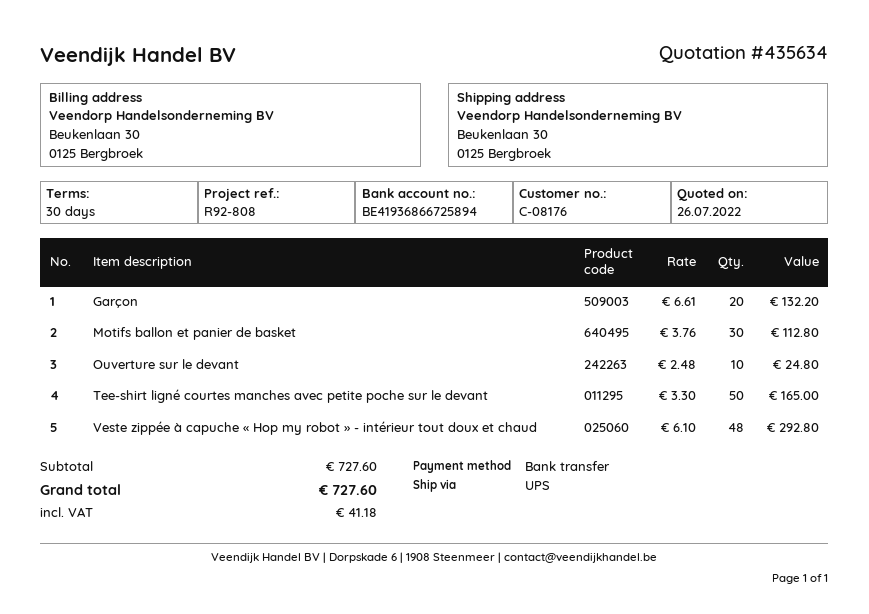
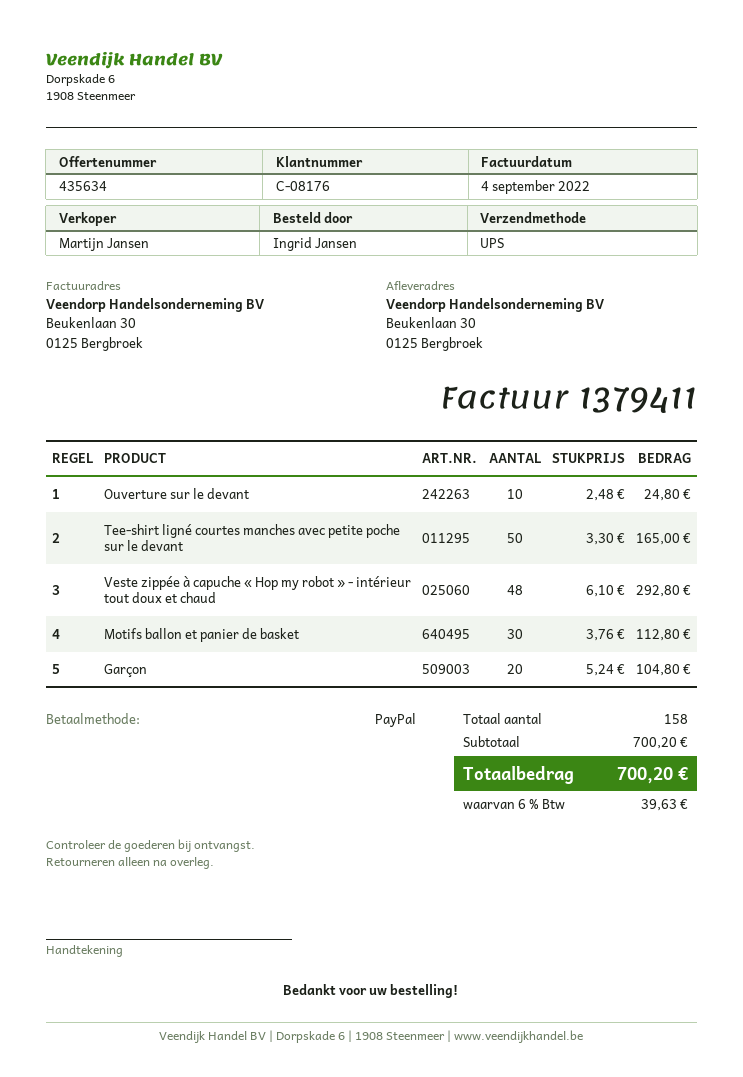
payment method: bank transfer -> PayPal
Garçon: 20 x 6.61 = 132.20 -> 20 x 5.24 = 104.80
subtotal: 727.60 -> 700.20
tax: 41.18 -> 39.63
total: 727.60 -> 700.20

